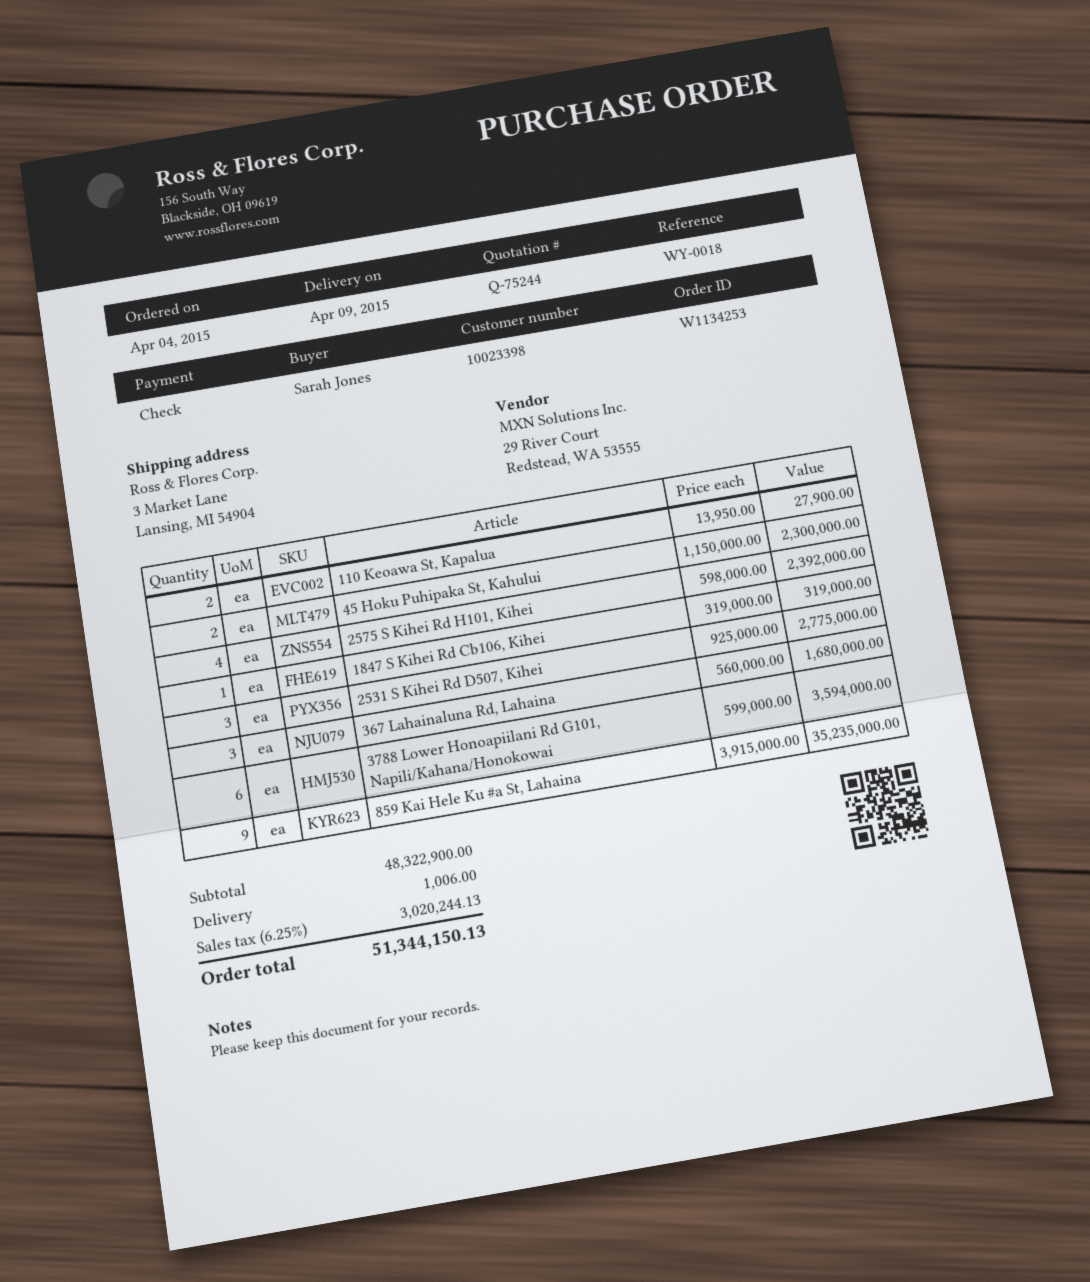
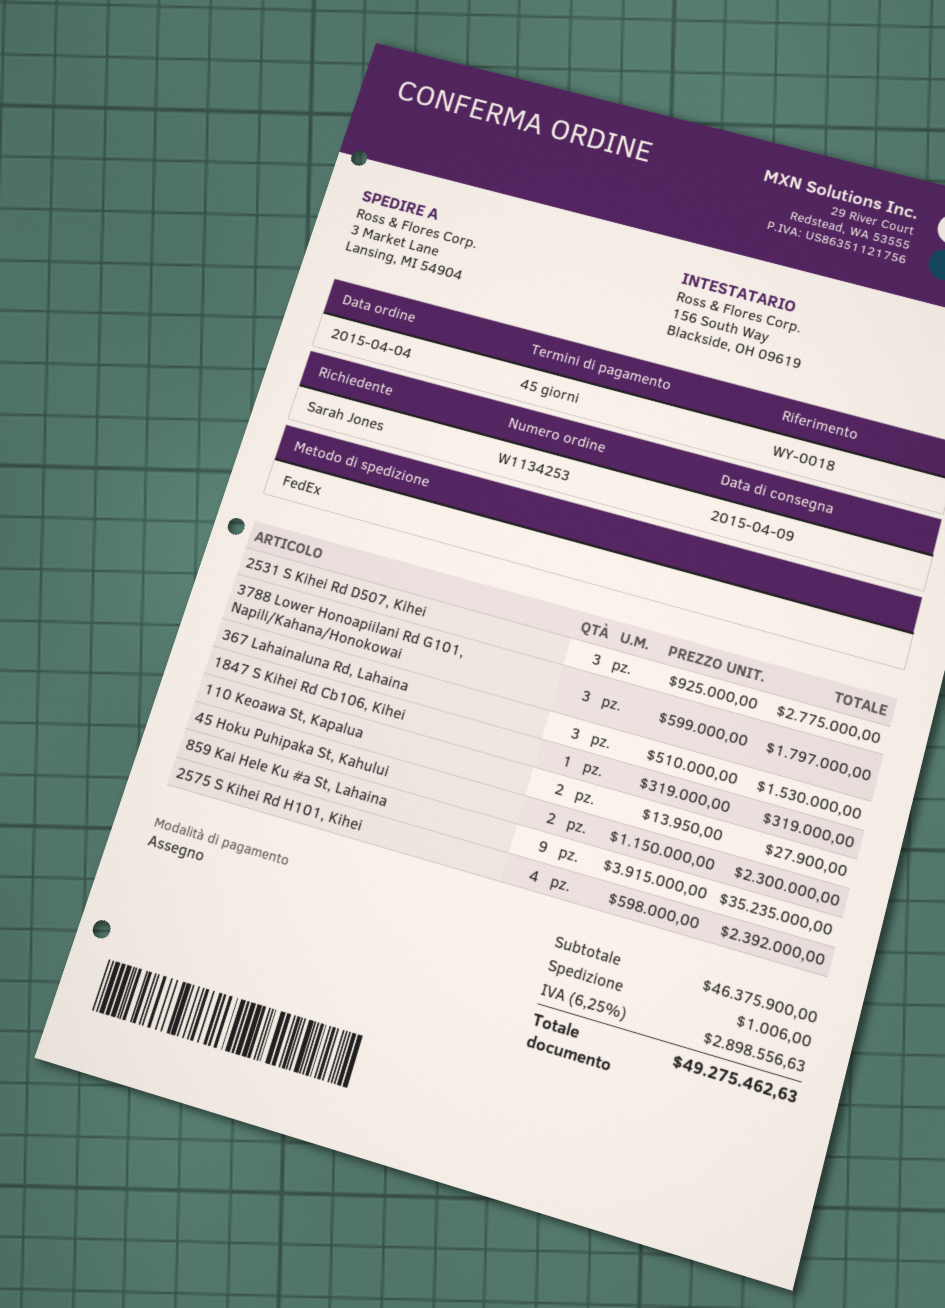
367 Lahainaluna Rd, Lahaina: 3 x 560000.00 = 1680000.00 -> 3 x 510000.00 = 1530000.00
3788 Lower Honoapiilani Rd G101, Napili/Kahana/Honokowai: 6 x 599000.00 = 3594000.00 -> 3 x 599000.00 = 1797000.00
subtotal: 48322900.00 -> 46375900.00
tax: 6.25% = 3020244.13 -> 6.25% = 2898556.63
total: 51344150.13 -> 49275462.63

